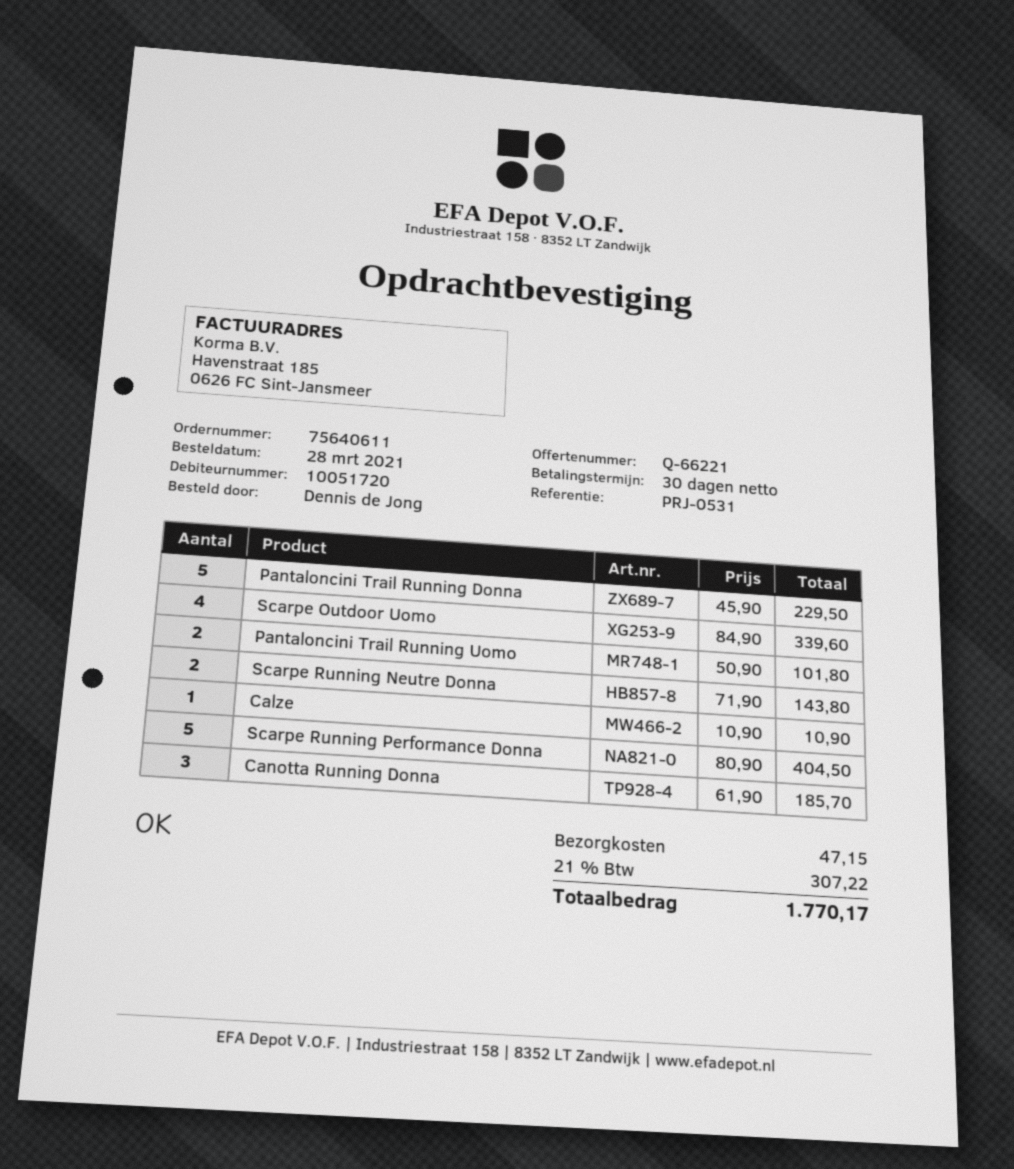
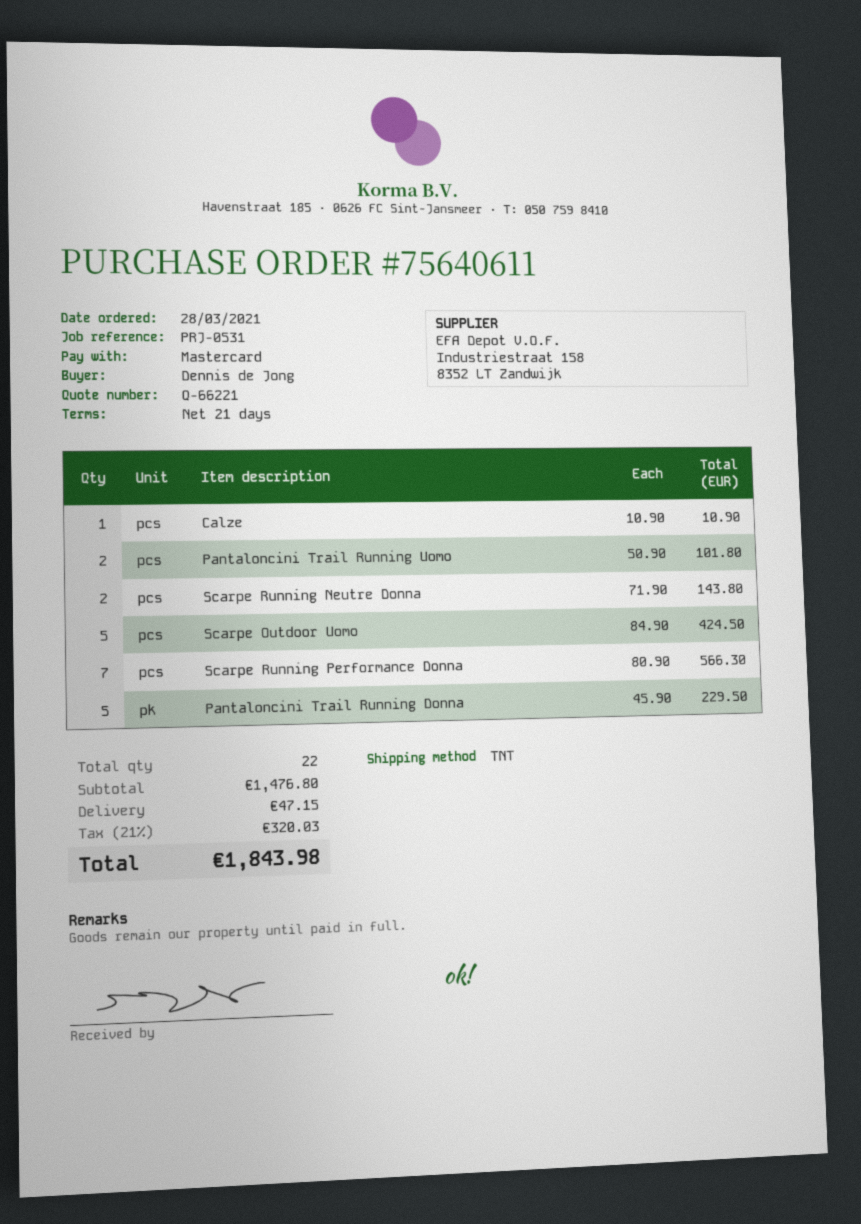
payment terms: 30 days -> 21 days
Scarpe Outdoor Uomo: 4 x 84.90 = 339.60 -> 5 x 84.90 = 424.50
Scarpe Running Performance Donna: 5 x 80.90 = 404.50 -> 7 x 80.90 = 566.30
Canotta Running Donna: 3 x 61.90 = 185.70 -> none
tax: 21% = 307.22 -> 21% = 320.03
total: 1770.17 -> 1843.98

